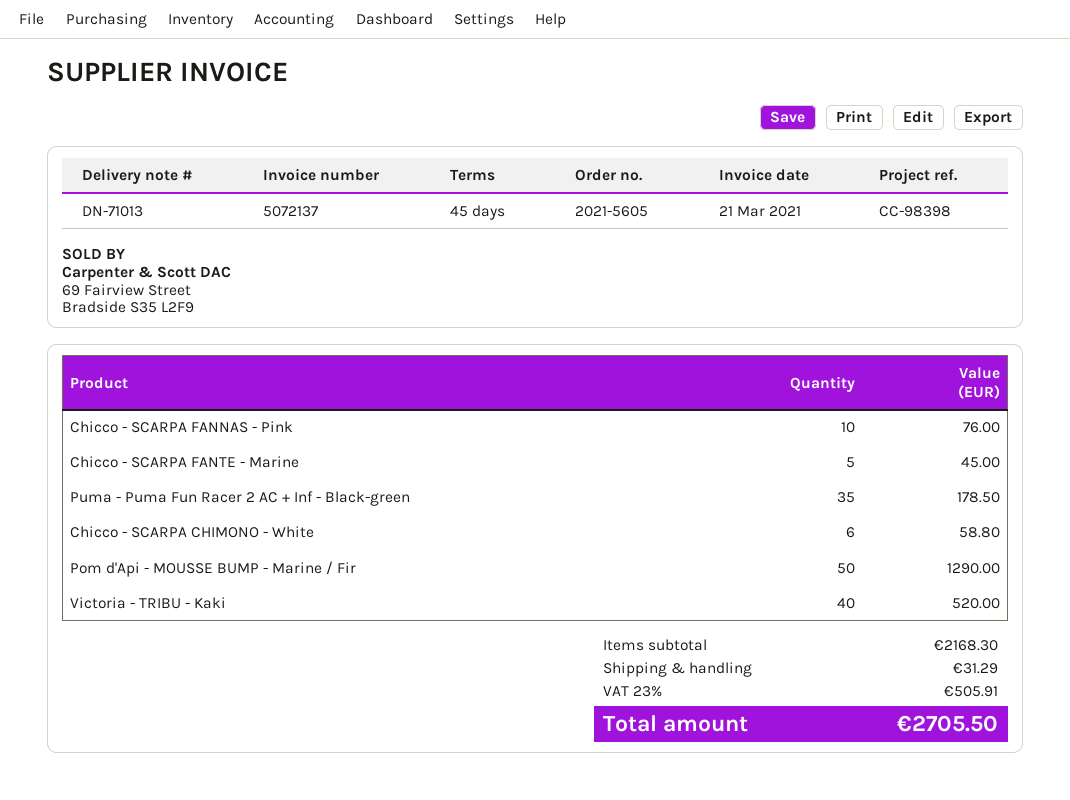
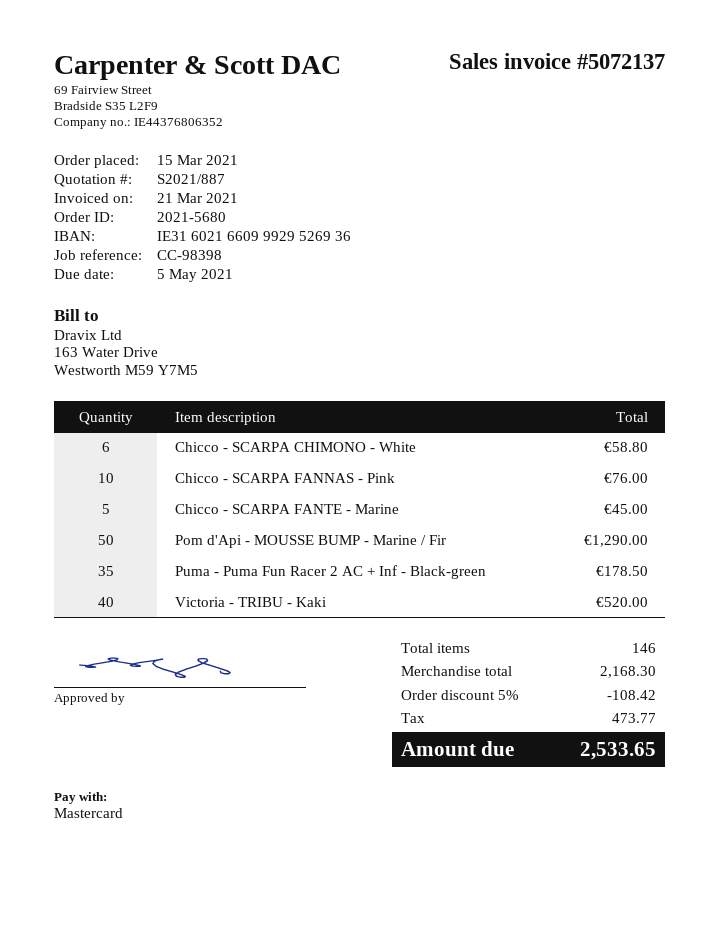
order number: 2021-5605 -> 2021-5680
discount: none -> 5% = 108.42
shipping: 31.29 -> none
tax: 505.91 -> 473.77
total: 2705.50 -> 2533.65

